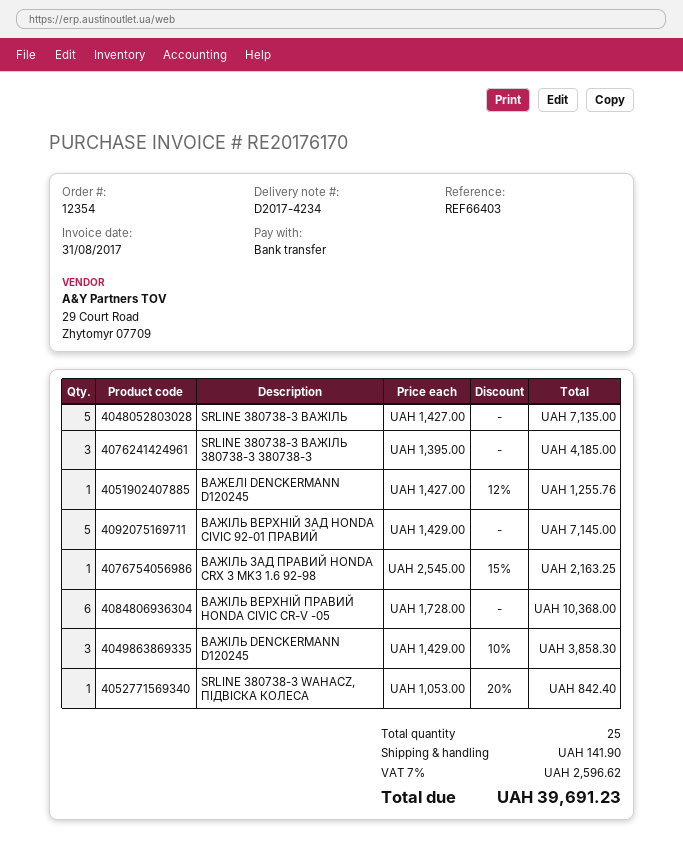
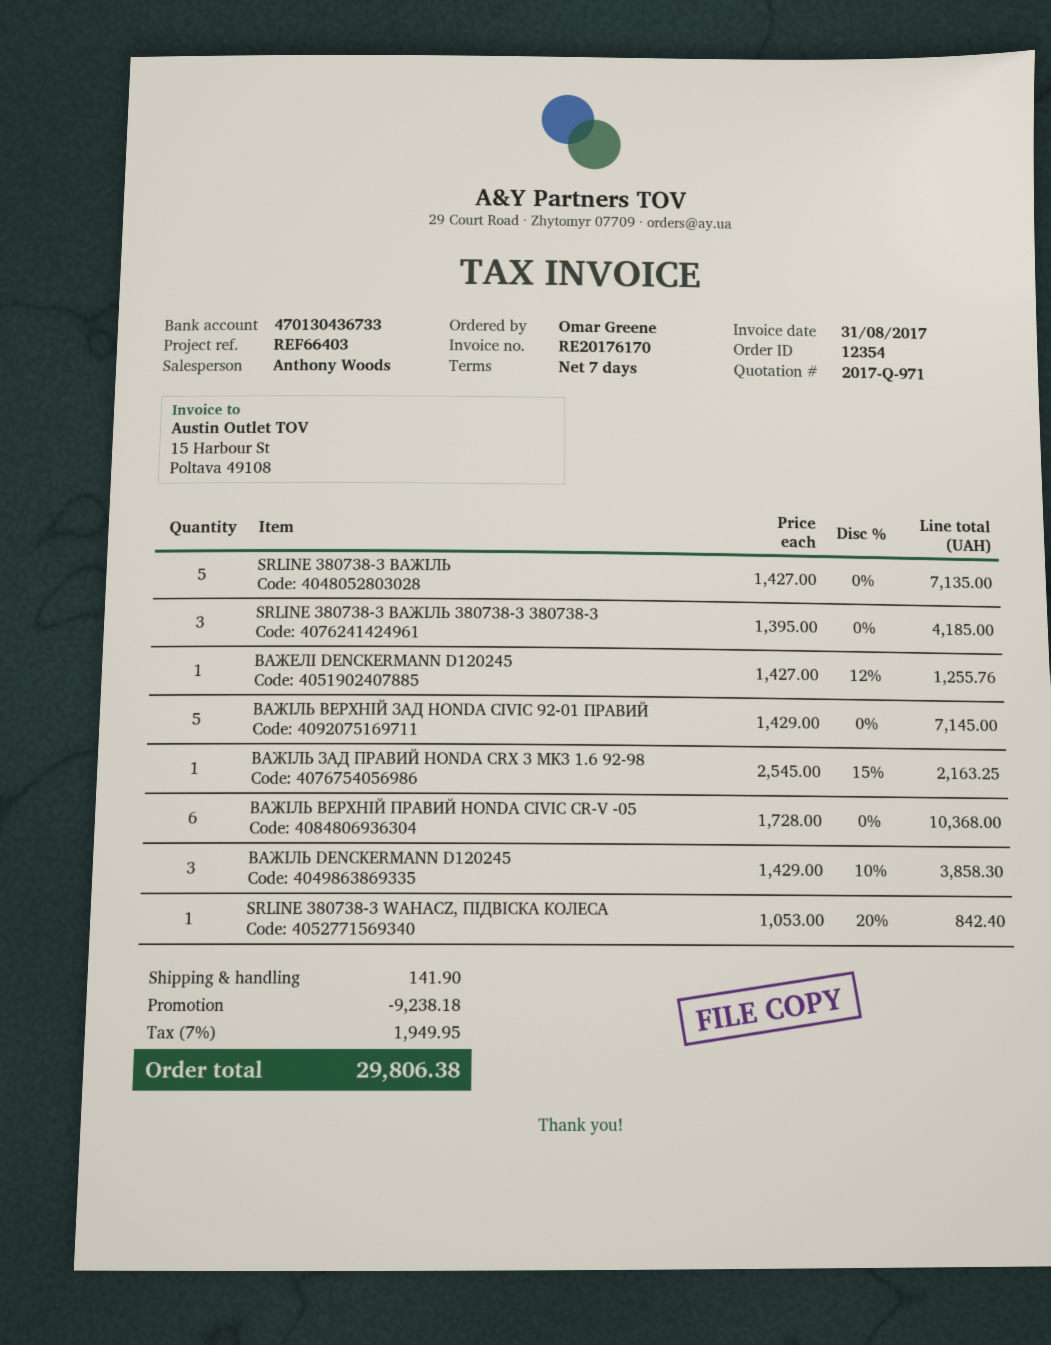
discount: none -> 9238.18
tax: 7% = 2596.62 -> 7% = 1949.95
total: 39691.23 -> 29806.38

